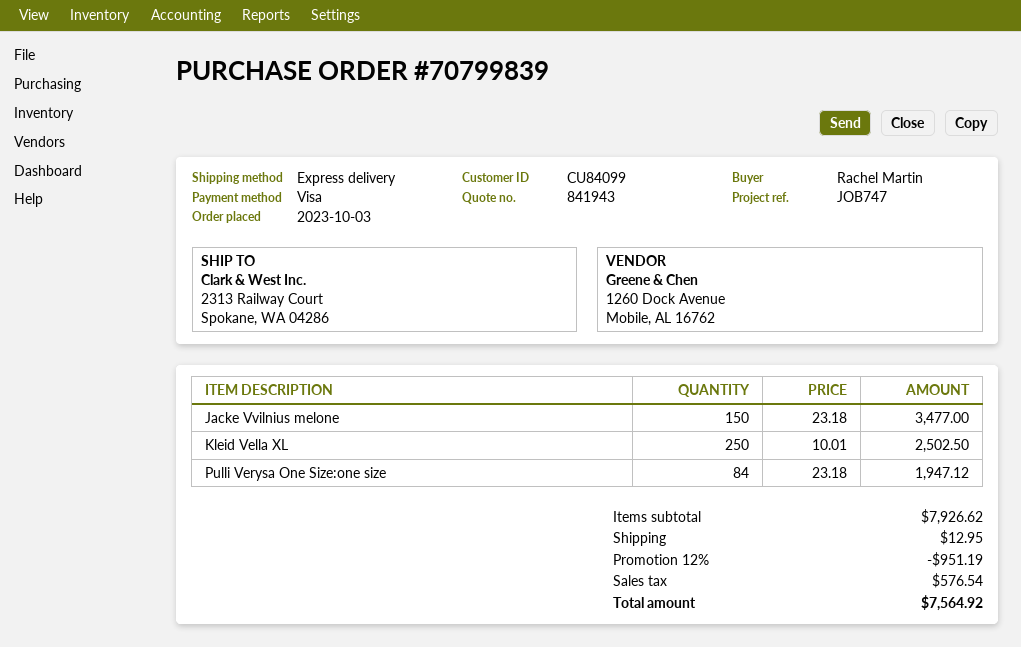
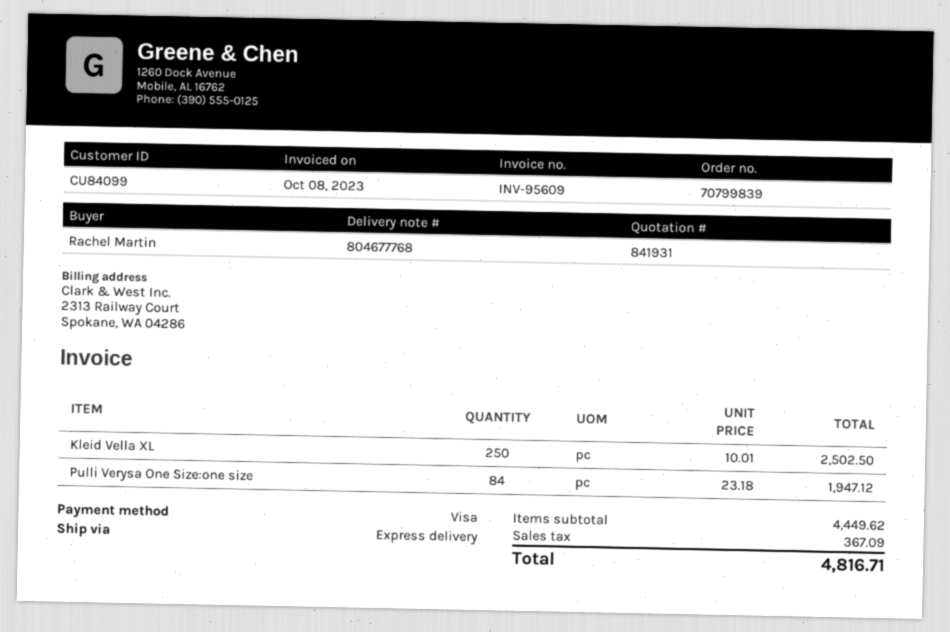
quote number: 841943 -> 841931
Jacke Vvilnius melone: 150 x 23.18 = 3477.00 -> none
subtotal: 7926.62 -> 4449.62
discount: 12% = 951.19 -> none
shipping: 12.95 -> none
tax: 576.54 -> 367.09
total: 7564.92 -> 4816.71

